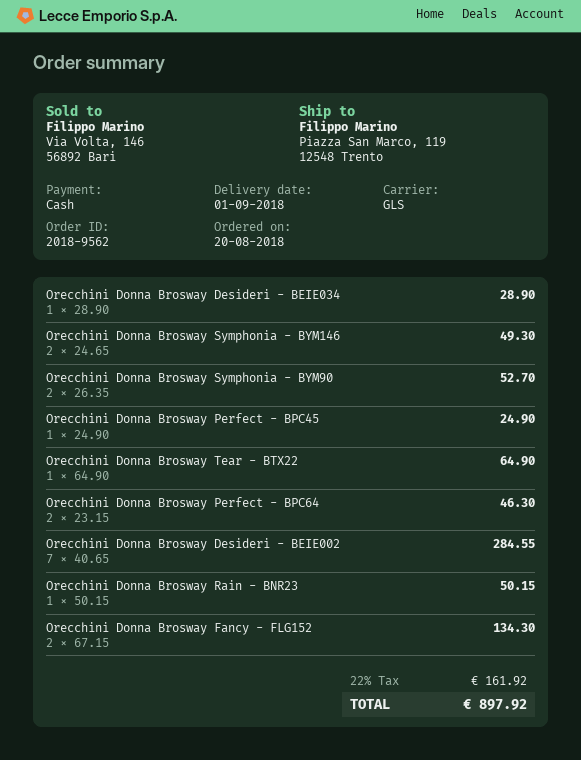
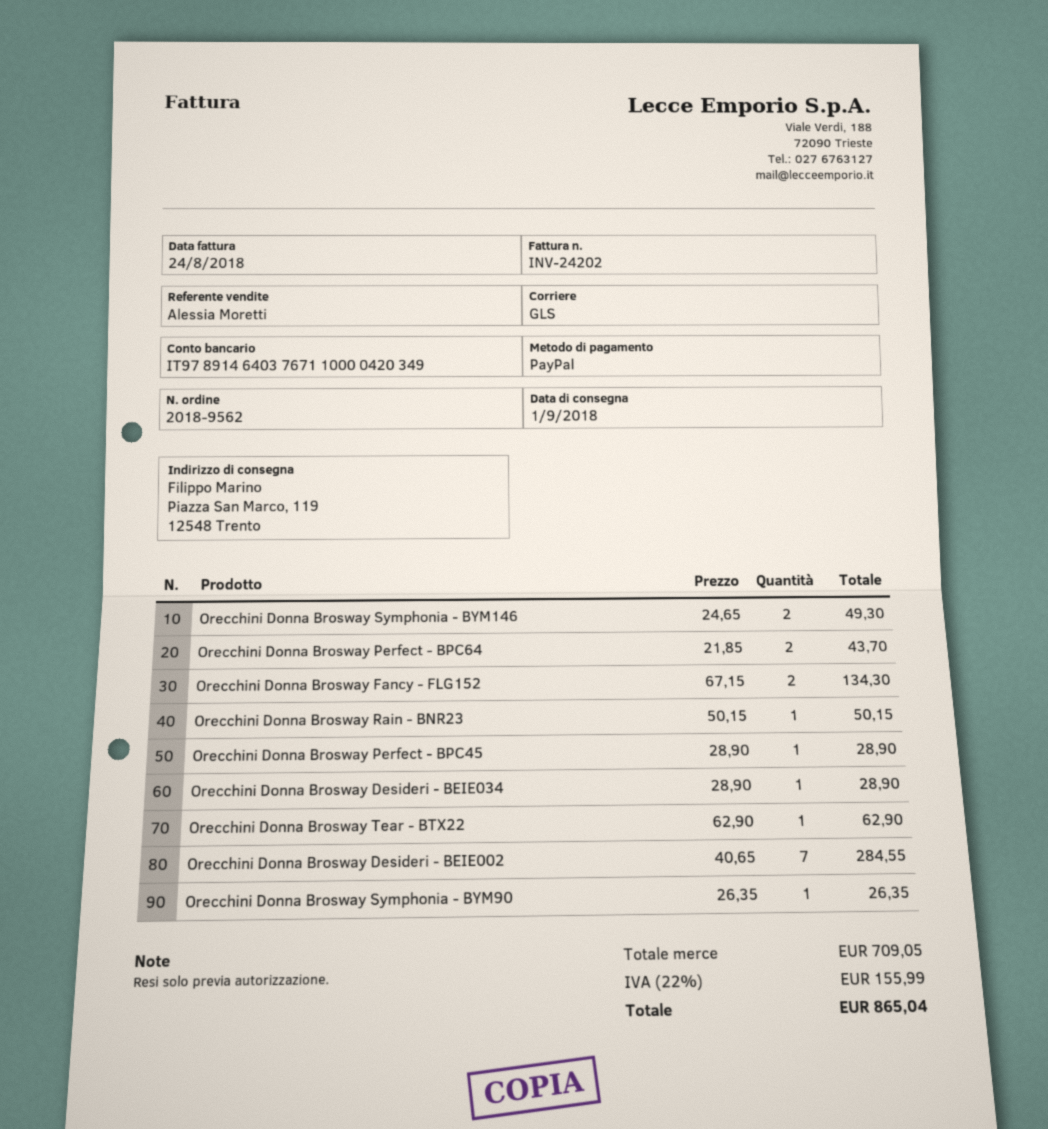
payment method: cash -> PayPal
Orecchini Donna Brosway Symphonia - BYM90: 2 x 26.35 = 52.70 -> 1 x 26.35 = 26.35
Orecchini Donna Brosway Perfect - BPC45: 1 x 24.90 = 24.90 -> 1 x 28.90 = 28.90
Orecchini Donna Brosway Tear - BTX22: 1 x 64.90 = 64.90 -> 1 x 62.90 = 62.90
Orecchini Donna Brosway Perfect - BPC64: 2 x 23.15 = 46.30 -> 2 x 21.85 = 43.70
tax: 22% = 161.92 -> 22% = 155.99
total: 897.92 -> 865.04

